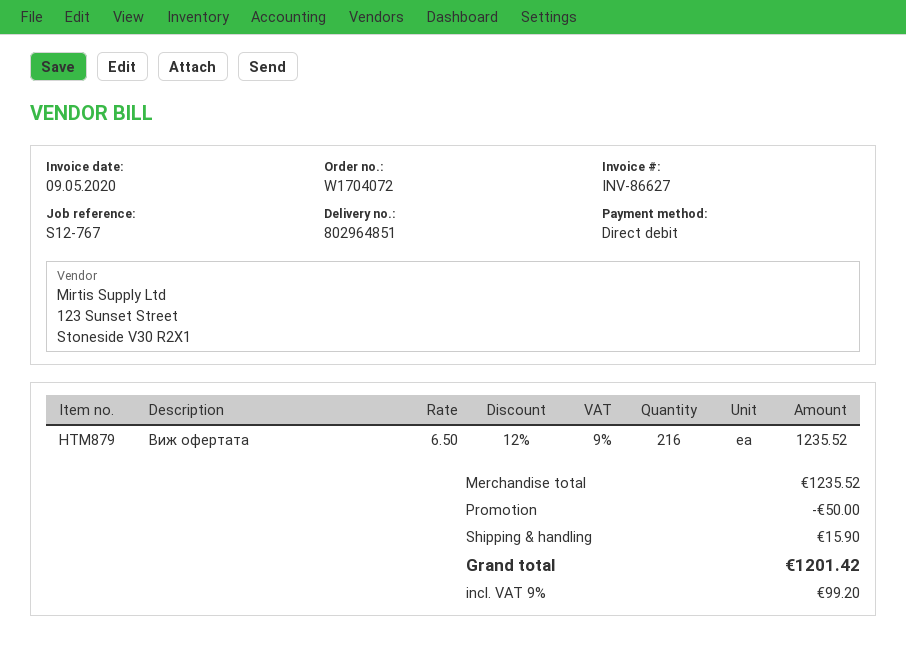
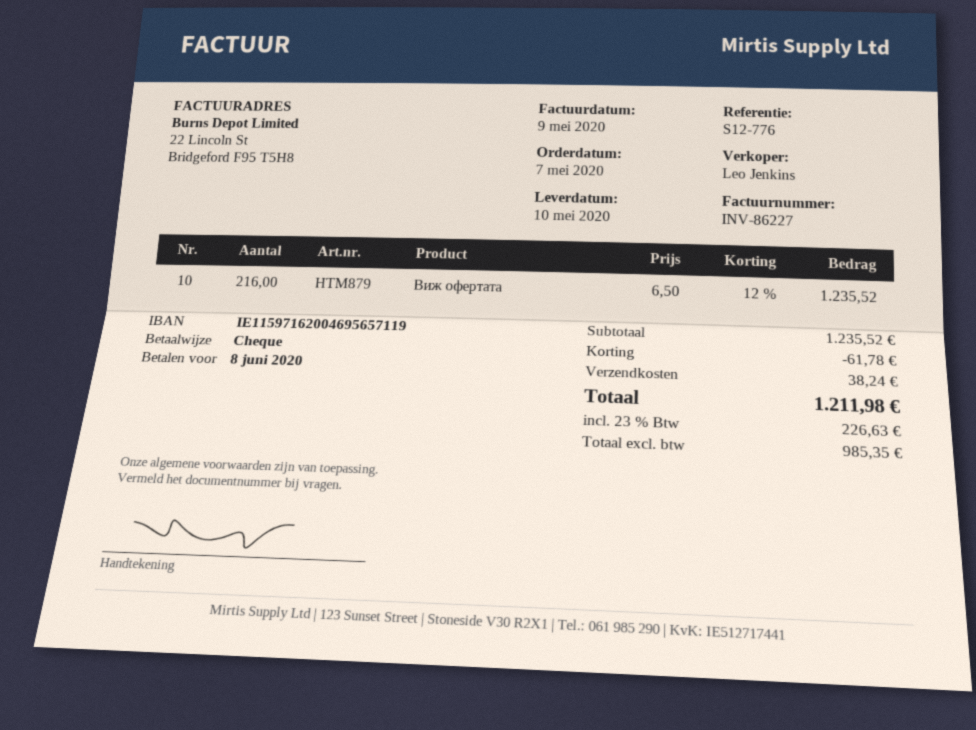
invoice number: INV-86627 -> INV-86227
reference: S12-767 -> S12-776
payment method: direct debit -> cheque
discount: 50.00 -> 61.78
shipping: 15.90 -> 38.24
tax: 9% = 99.20 -> 23% = 226.63
total: 1201.42 -> 1211.98

